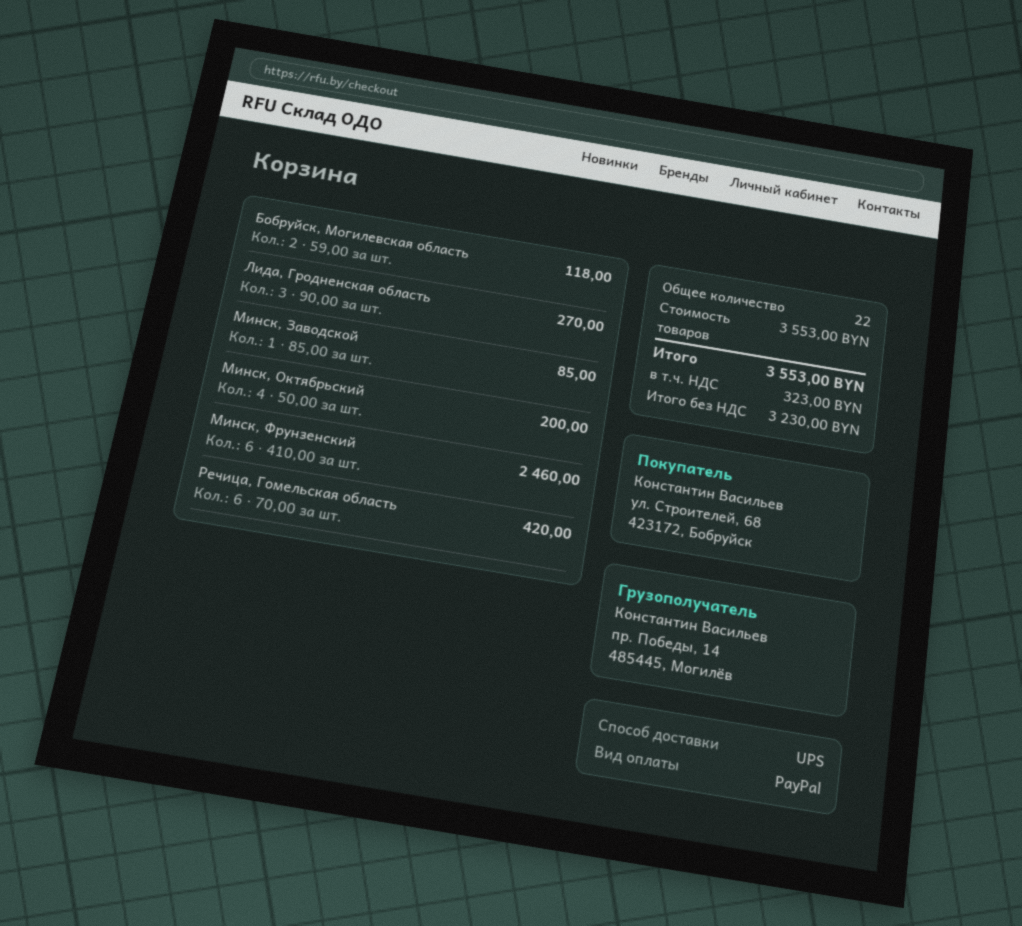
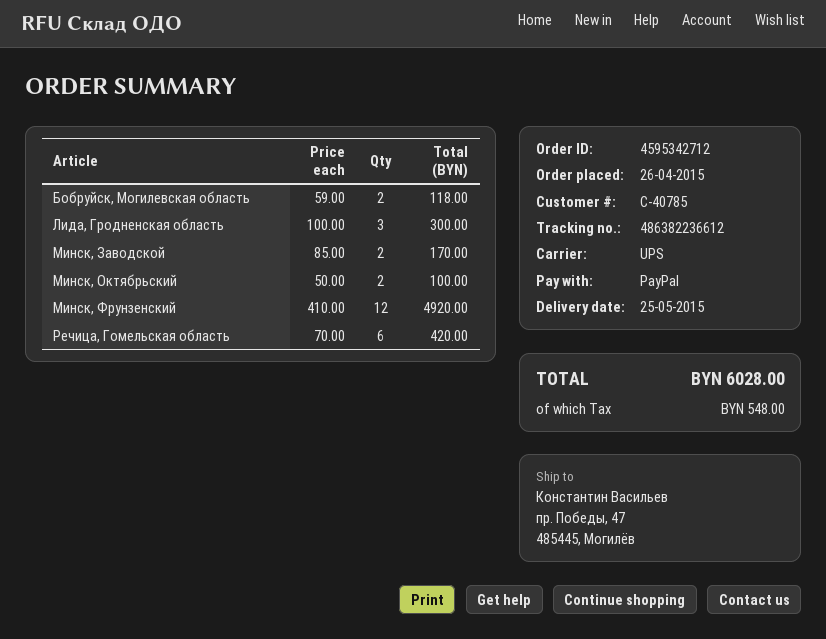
ship to: пр. Победы, 14, 485445, Могилёв -> пр. Победы, 47, 485445, Могилёв
Лида, Гродненская область: 3 x 90.00 = 270.00 -> 3 x 100.00 = 300.00
Минск, Заводской: 1 x 85.00 = 85.00 -> 2 x 85.00 = 170.00
Минск, Октябрьский: 4 x 50.00 = 200.00 -> 2 x 50.00 = 100.00
Минск, Фрунзенский: 6 x 410.00 = 2460.00 -> 12 x 410.00 = 4920.00
tax: 323.00 -> 548.00
total: 3553.00 -> 6028.00

